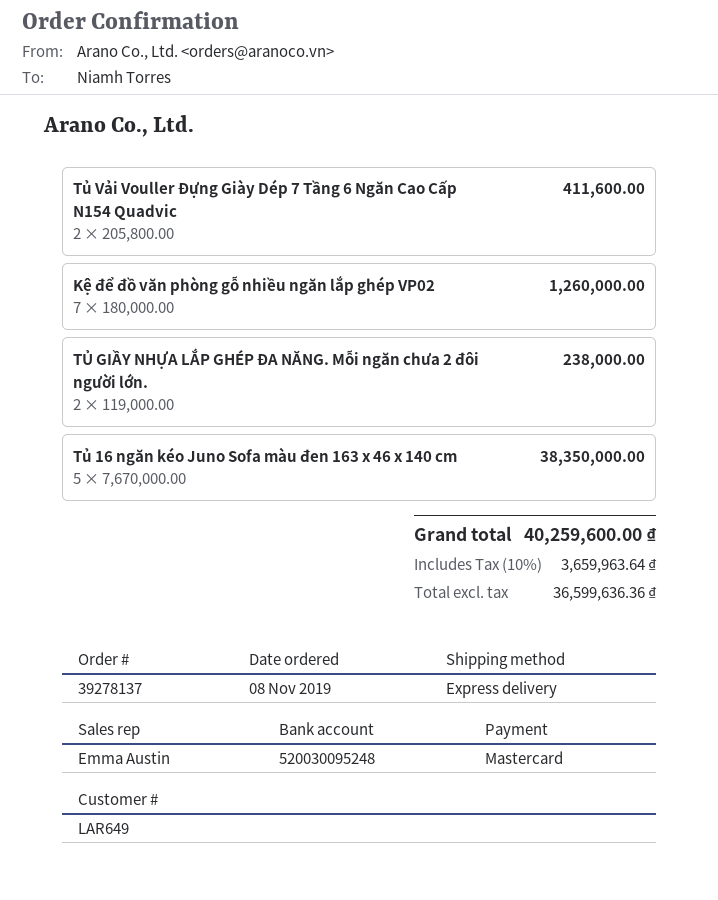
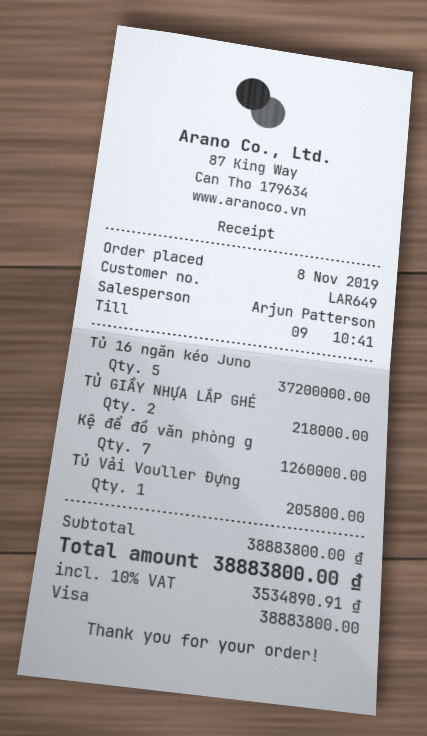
sales rep: Emma Austin -> Arjun Patterson
payment method: Mastercard -> Visa
Tủ Vải Vouller Đựng Giày Dép 7 Tầng 6 Ngăn Cao Cấp N154 Quadvic: 2 for 411600.00 -> 1 for 205800.00
TỦ GIẦY NHỰA LẮP GHÉP ĐA NĂNG. Mỗi ngăn chưa 2 đôi người lớn.: 2 for 238000.00 -> 2 for 218000.00
Tủ 16 ngăn kéo Juno Sofa màu đen 163 x 46 x 140 cm: 5 for 38350000.00 -> 5 for 37200000.00
tax: 10% = 3659963.64 -> 10% = 3534890.91
total: 40259600.00 -> 38883800.00

